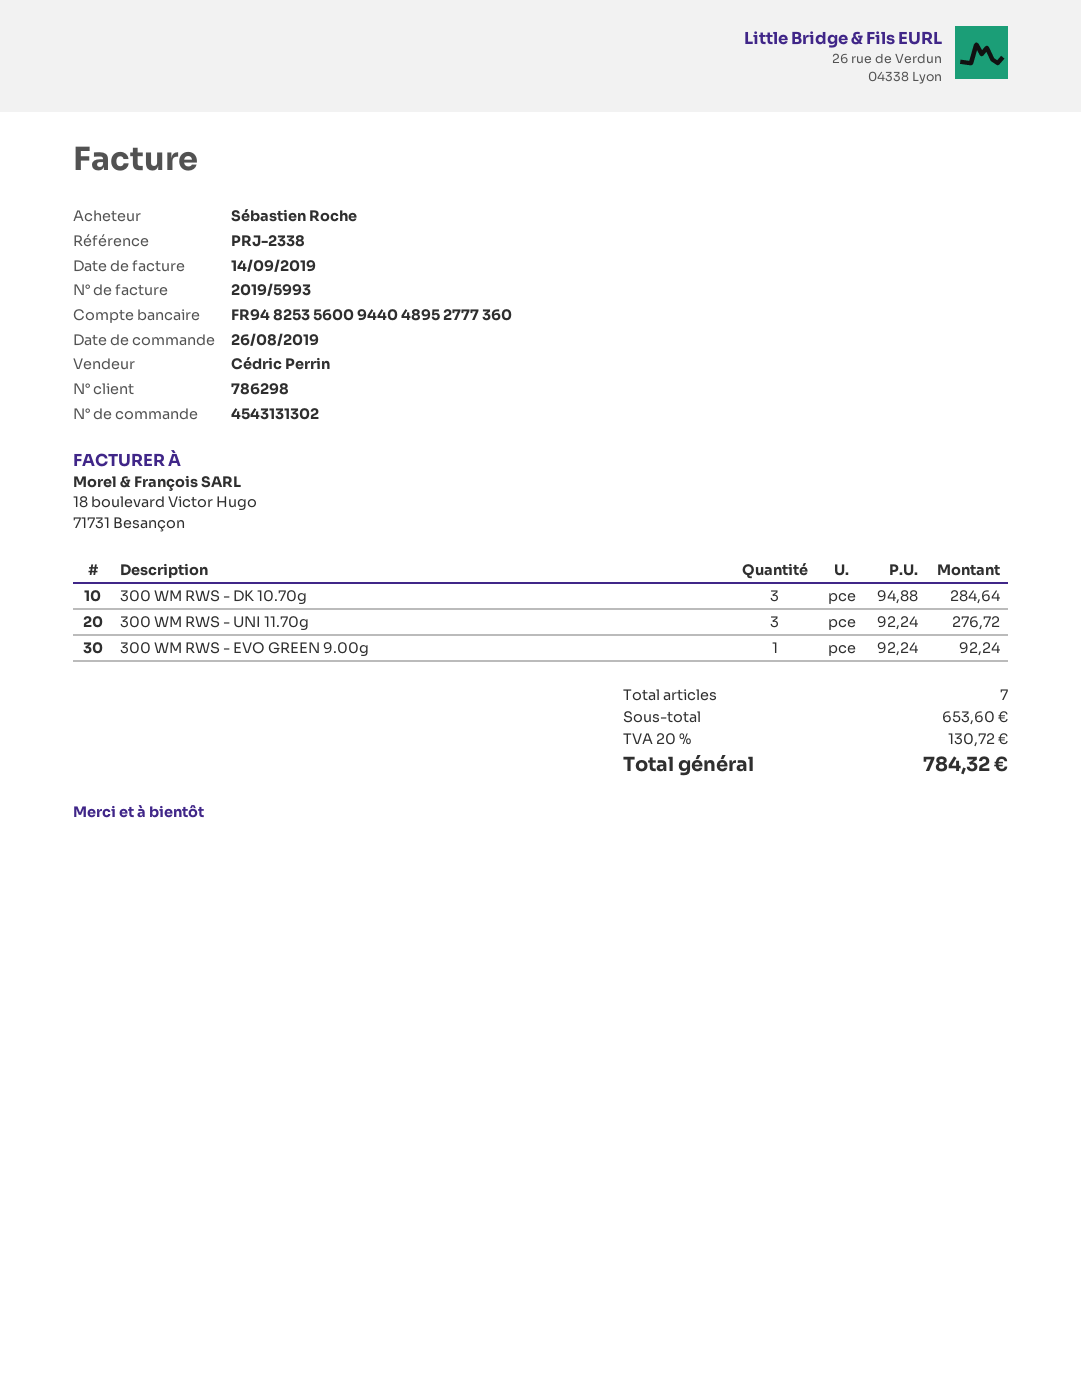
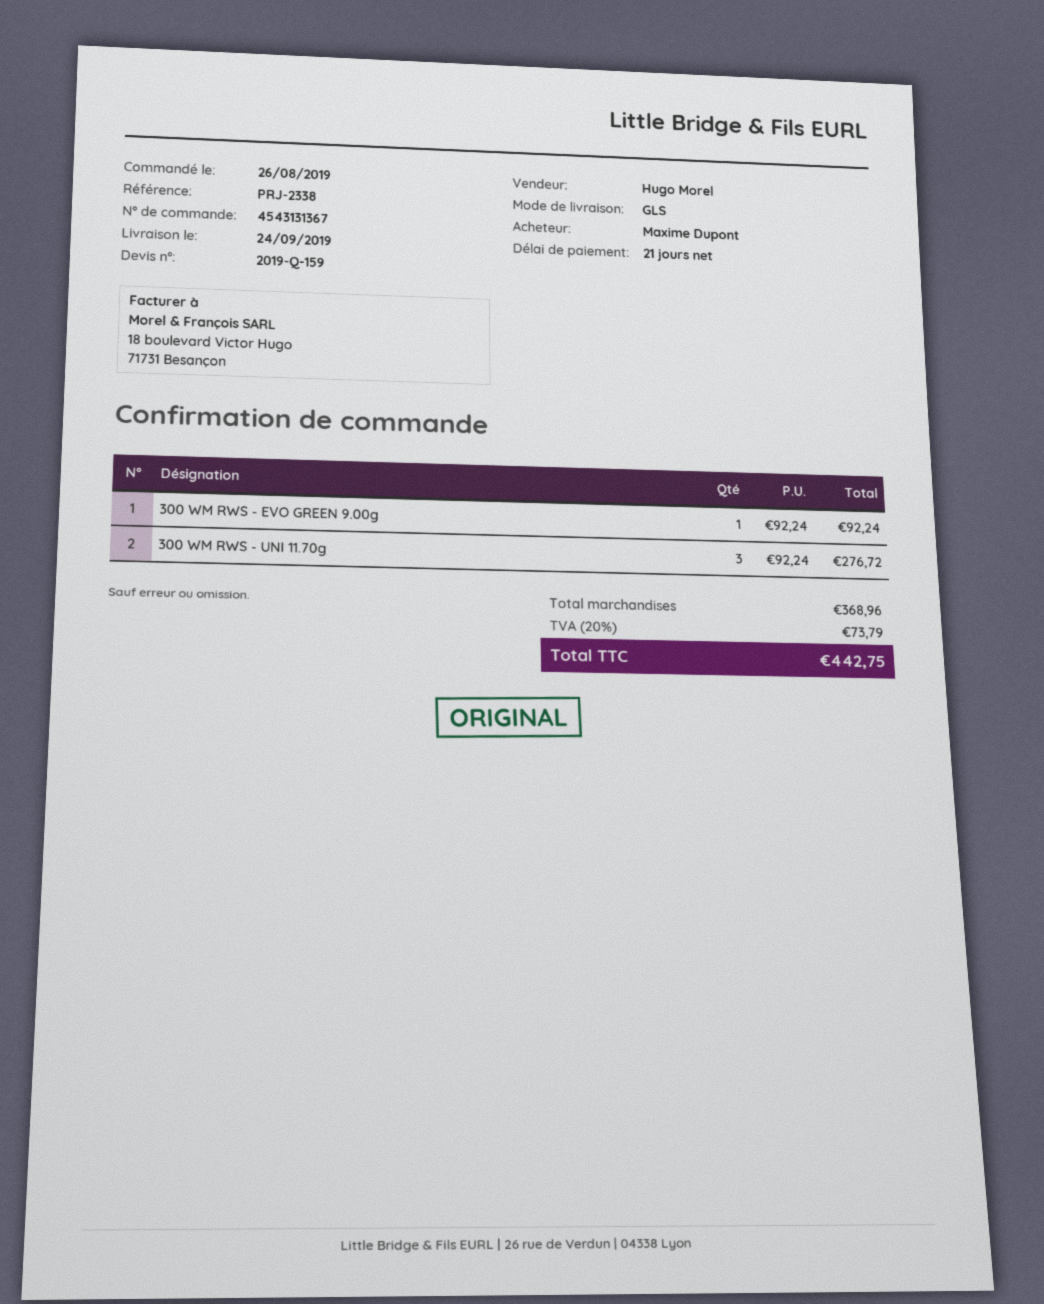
order number: 4543131302 -> 4543131367
ordered by: Sébastien Roche -> Maxime Dupont
sales rep: Cédric Perrin -> Hugo Morel
300 WM RWS - DK 10.70g: 3 x 94.88 = 284.64 -> none
subtotal: 653.60 -> 368.96
tax: 20% = 130.72 -> 20% = 73.79
total: 784.32 -> 442.75

